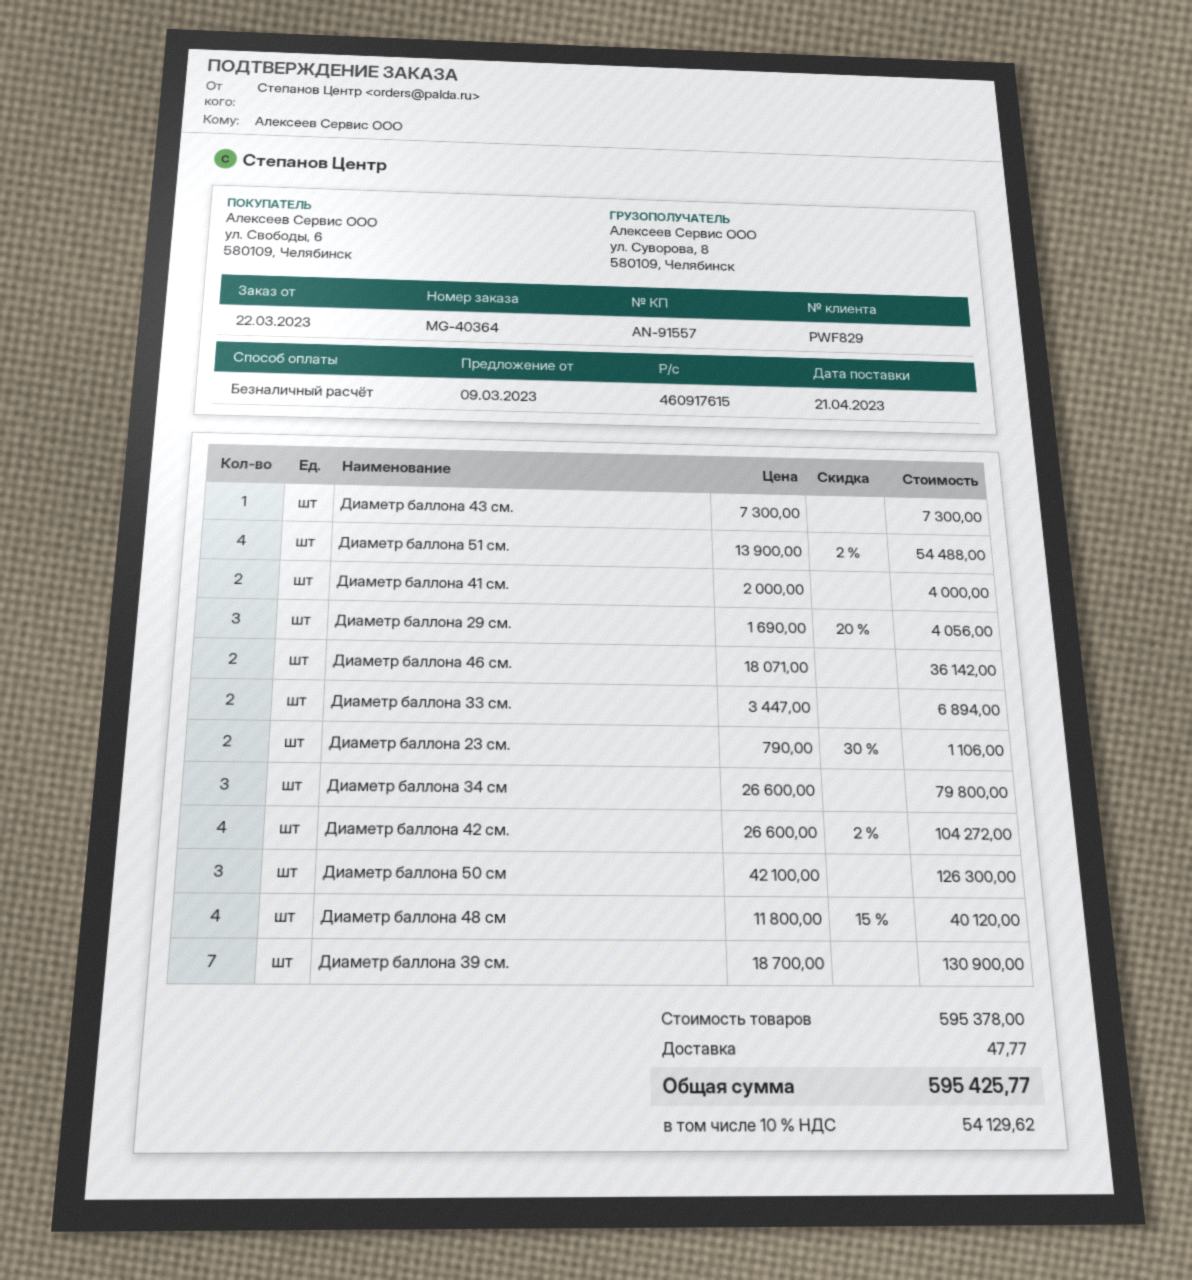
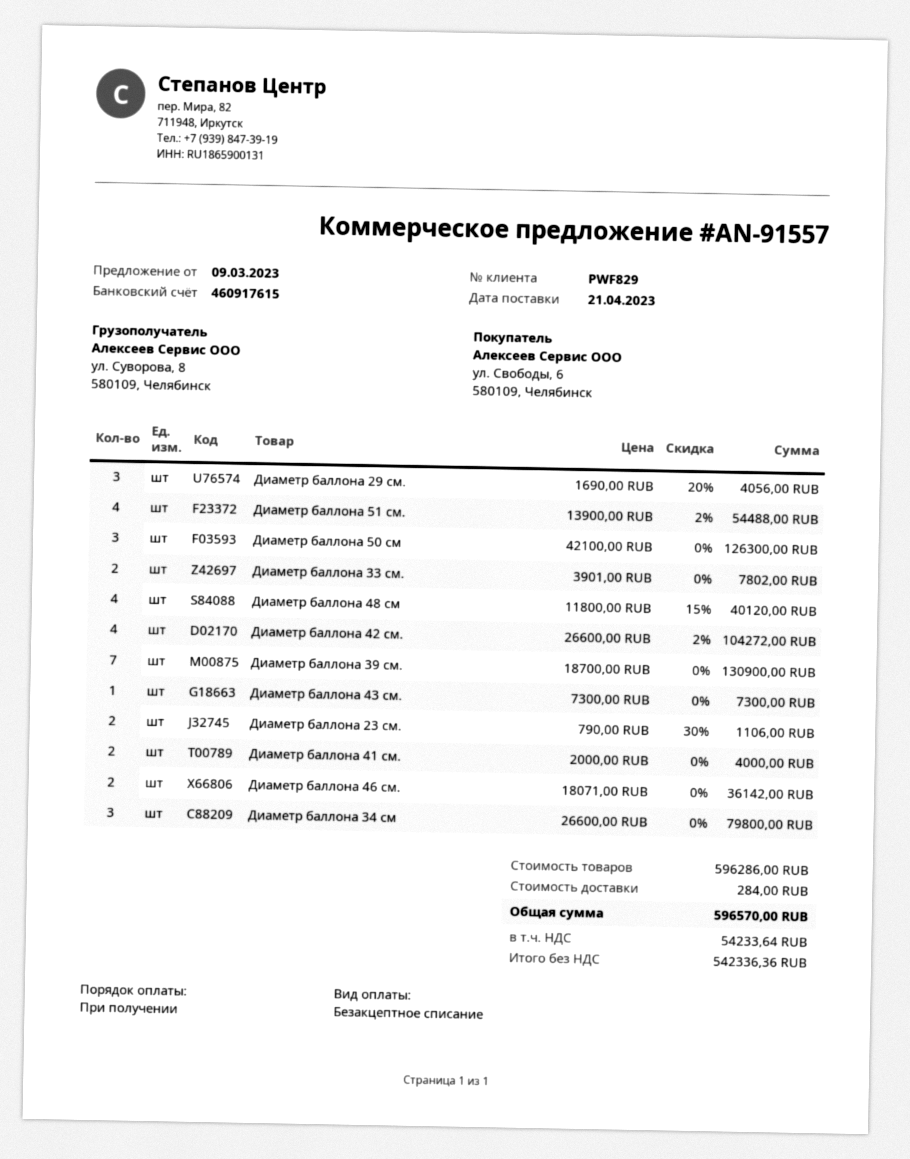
payment method: bank transfer -> direct debit
Диаметр баллона 33 см.: 2 x 3447.00 = 6894.00 -> 2 x 3901.00 = 7802.00
subtotal: 595378.00 -> 596286.00
shipping: 47.77 -> 284.00
tax: 54129.62 -> 54233.64
total: 595425.77 -> 596570.00

